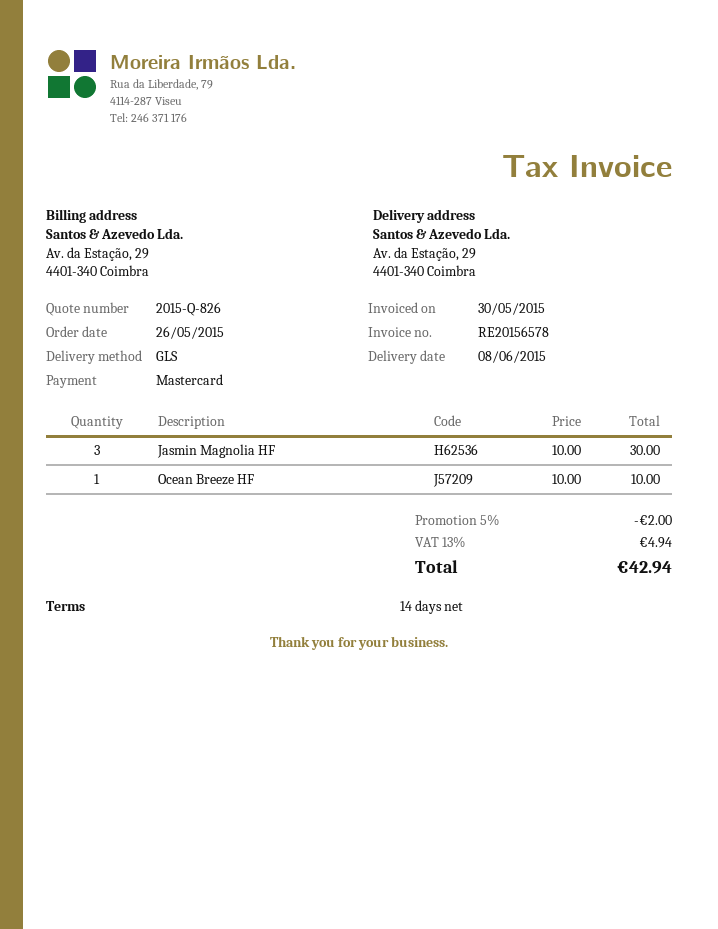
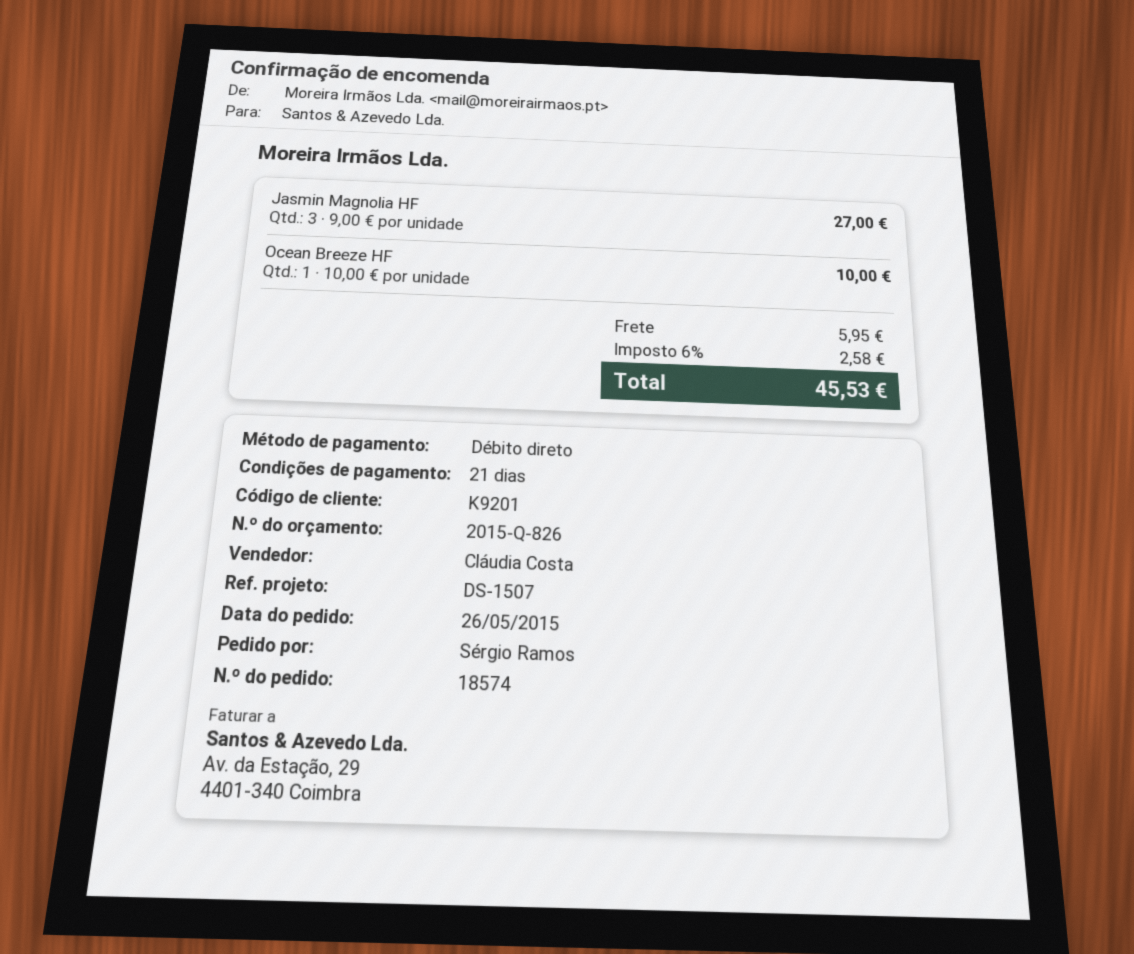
payment terms: 14 days -> 21 days
payment method: Mastercard -> direct debit
Jasmin Magnolia HF: 3 x 10.00 = 30.00 -> 3 x 9.00 = 27.00
discount: 5% = 2.00 -> none
shipping: none -> 5.95
tax: 13% = 4.94 -> 6% = 2.58
total: 42.94 -> 45.53

